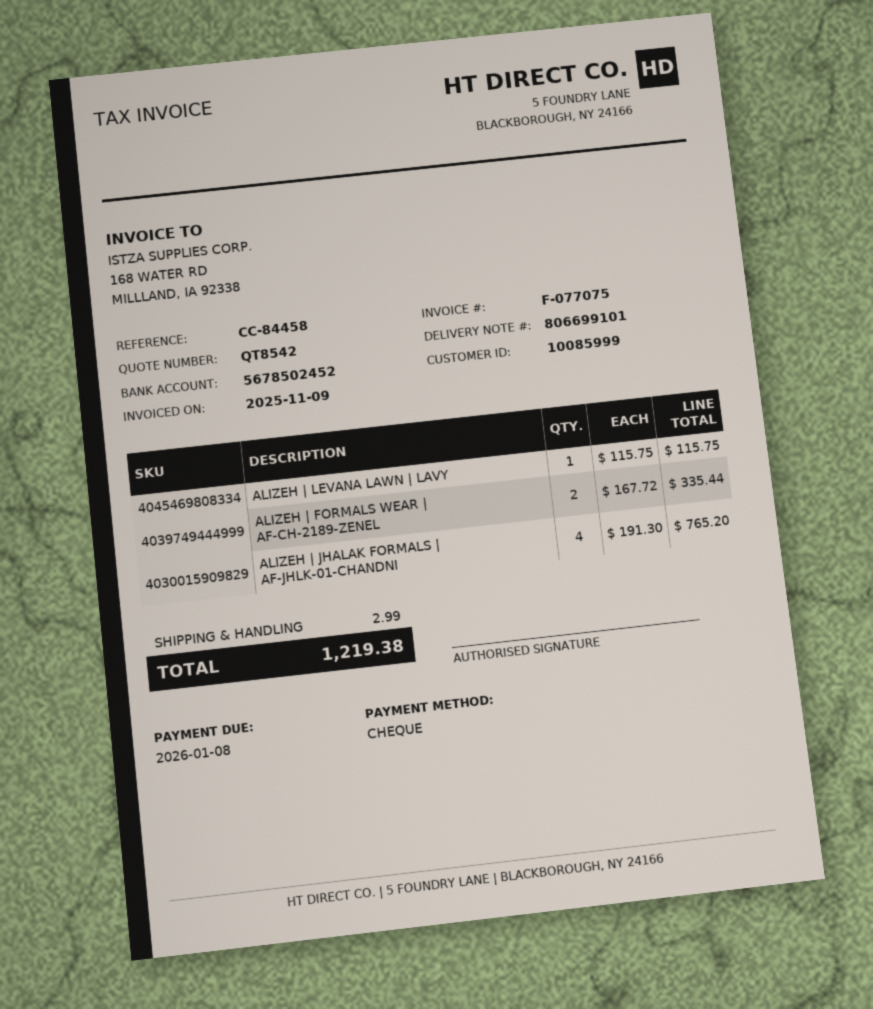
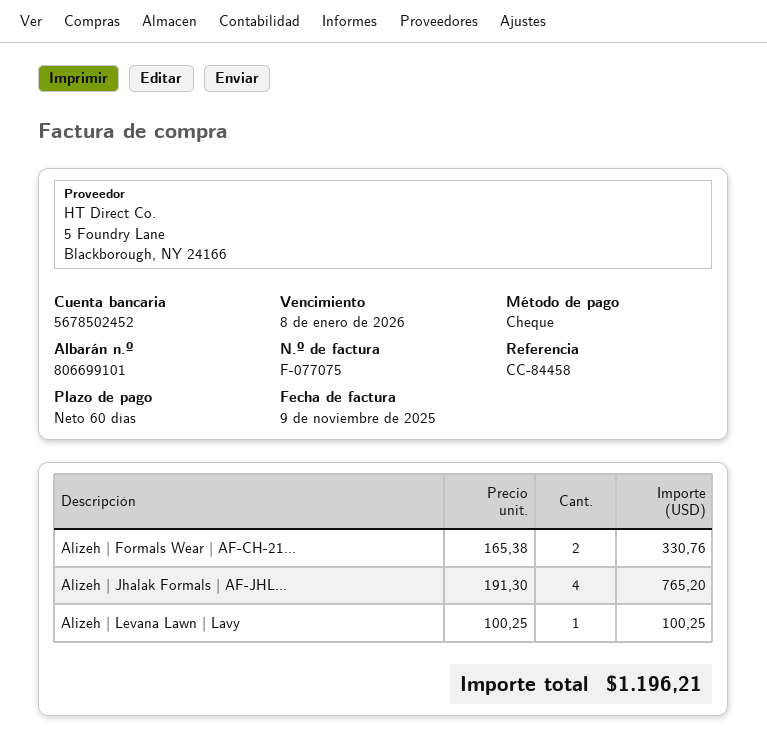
ALIZEH | LEVANA LAWN | LAVY: 1 x 115.75 = 115.75 -> 1 x 100.25 = 100.25
ALIZEH | FORMALS WEAR | AF-CH-2189-ZENEL: 2 x 167.72 = 335.44 -> 2 x 165.38 = 330.76
shipping: 2.99 -> none
total: 1219.38 -> 1196.21

